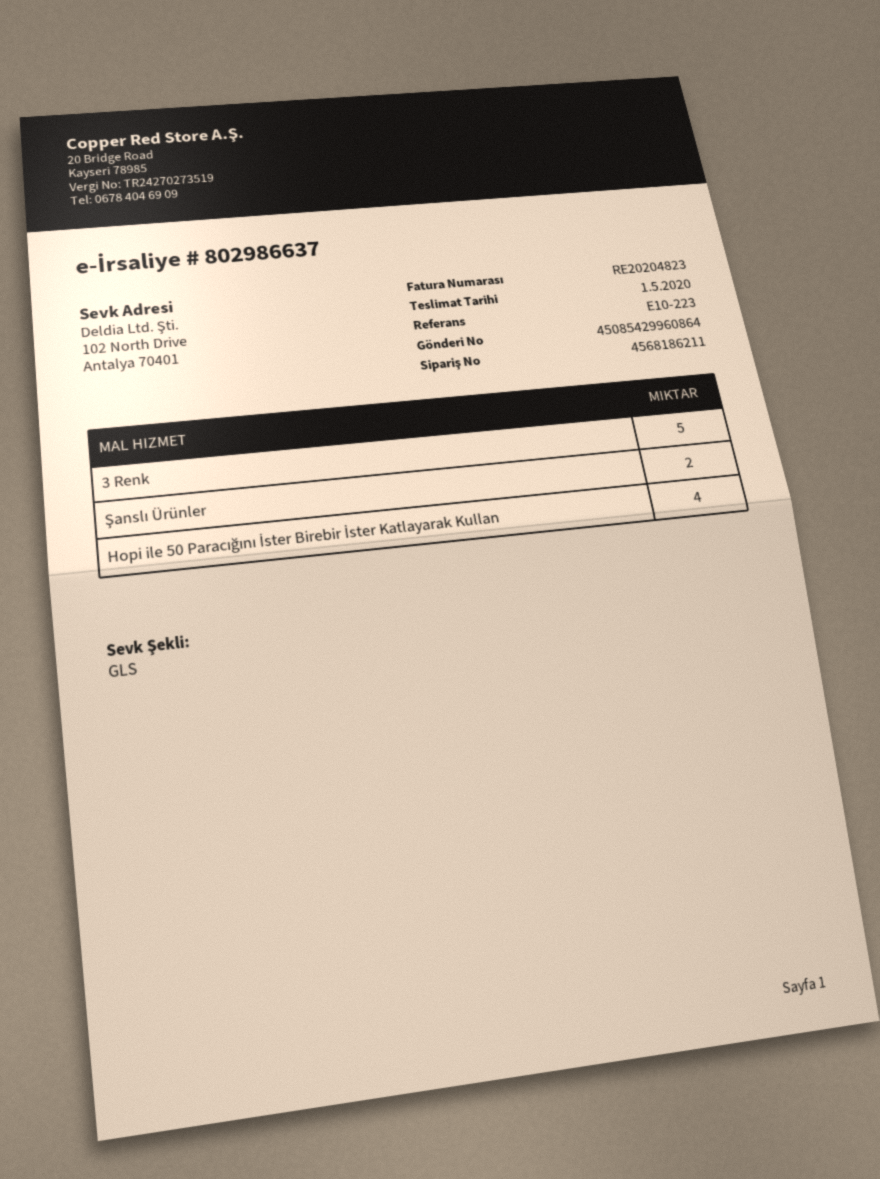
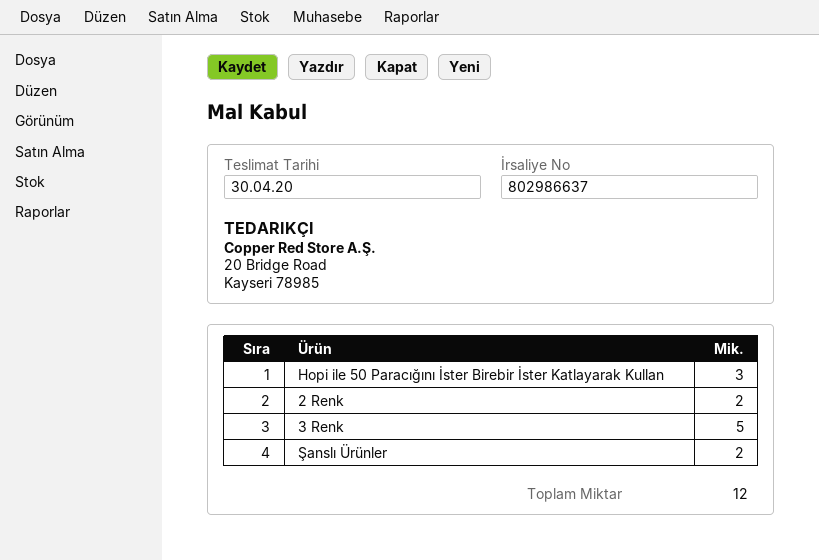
delivery date: 2020-05-01 -> 2020-04-30
Hopi ile 50 Paracığını İster Birebir İster Katlayarak Kullan: 4 -> 3
2 Renk: none -> 2

